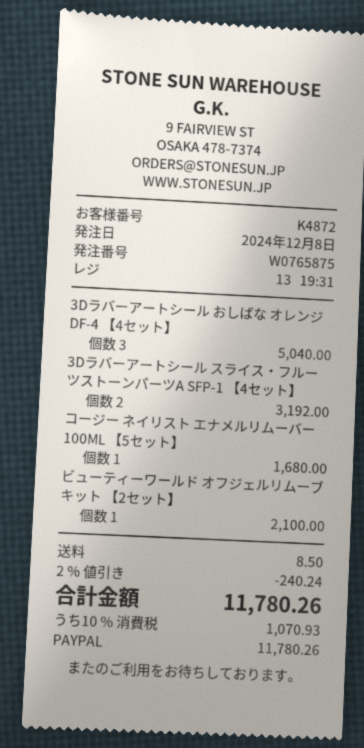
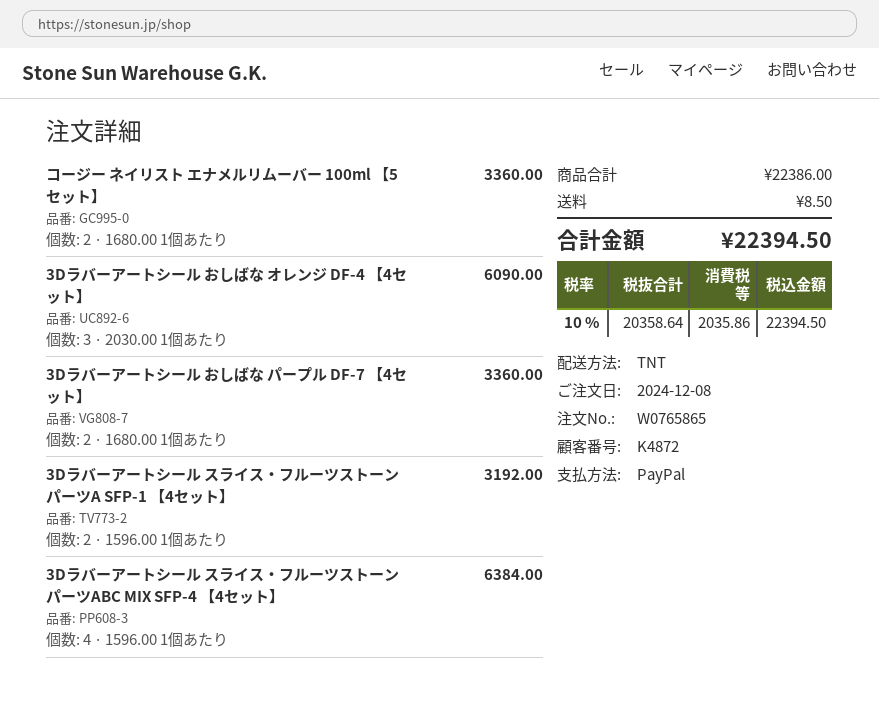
order number: W0765875 -> W0765865
3Dラバーアートシール おしばな オレンジ DF-4 【4セット】: 3 for 5040.00 -> 3 for 6090.00
コージー ネイリスト エナメルリムーバー 100ML 【5セット】: 1 for 1680.00 -> 2 for 3360.00
ビューティーワールド オフジェルリムーブキット 【2セット】: 1 for 2100.00 -> none
3Dラバーアートシール おしばな パープル DF-7 【4セット】: none -> 2 for 3360.00
3Dラバーアートシール スライス・フルーツストーンパーツABC MIX SFP-4 【4セット】: none -> 4 for 6384.00
discount: 2% = 240.24 -> none
tax: 10% = 1070.93 -> 10% = 2035.86
total: 11780.26 -> 22394.50

